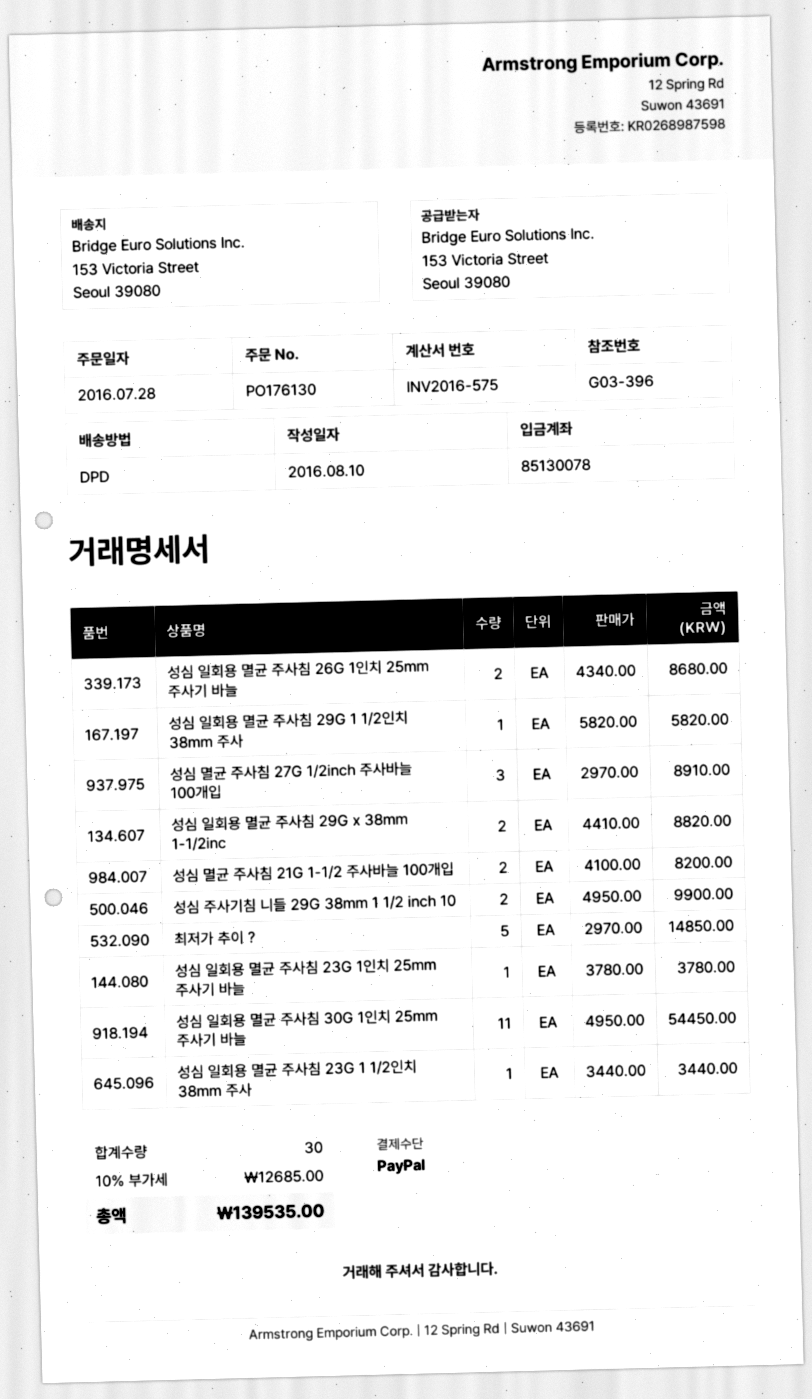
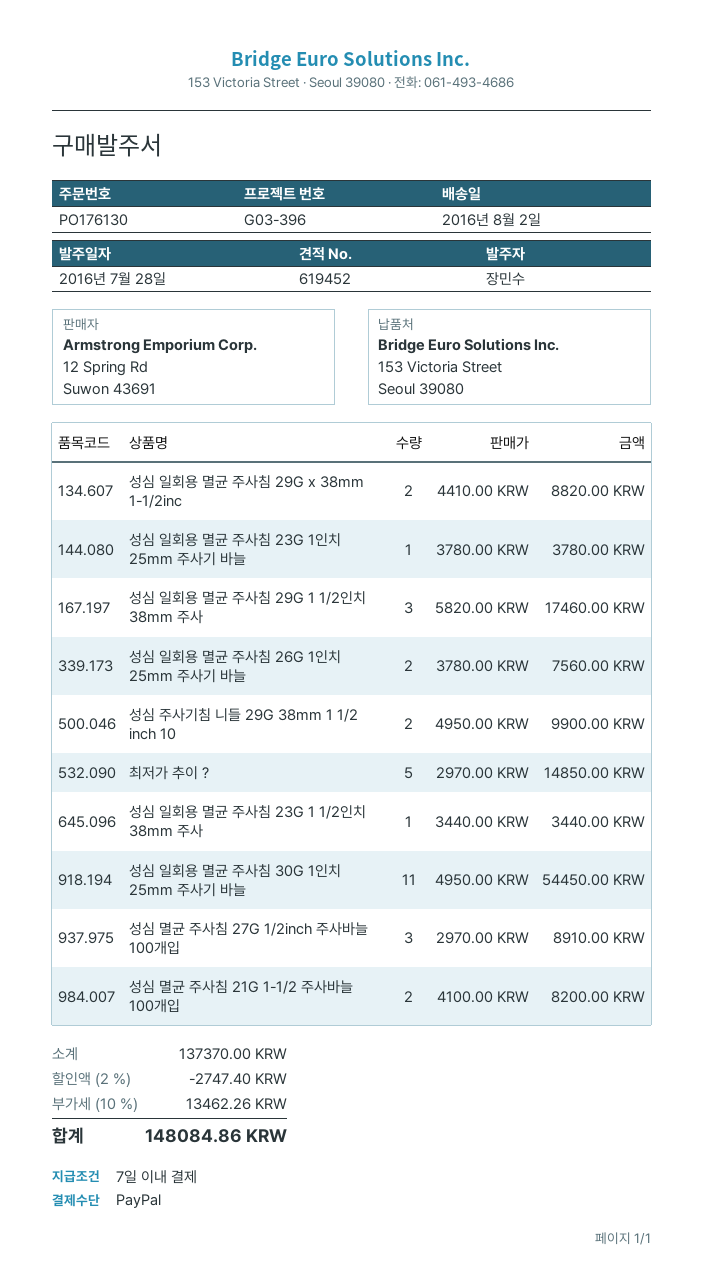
성심 일회용 멸균 주사침 26G 1인치 25mm 주사기 바늘: 2 x 4340.00 = 8680.00 -> 2 x 3780.00 = 7560.00
성심 일회용 멸균 주사침 29G 1 1/2인치 38mm 주사: 1 x 5820.00 = 5820.00 -> 3 x 5820.00 = 17460.00
discount: none -> 2% = 2747.40
tax: 10% = 12685.00 -> 10% = 13462.26
total: 139535.00 -> 148084.86

